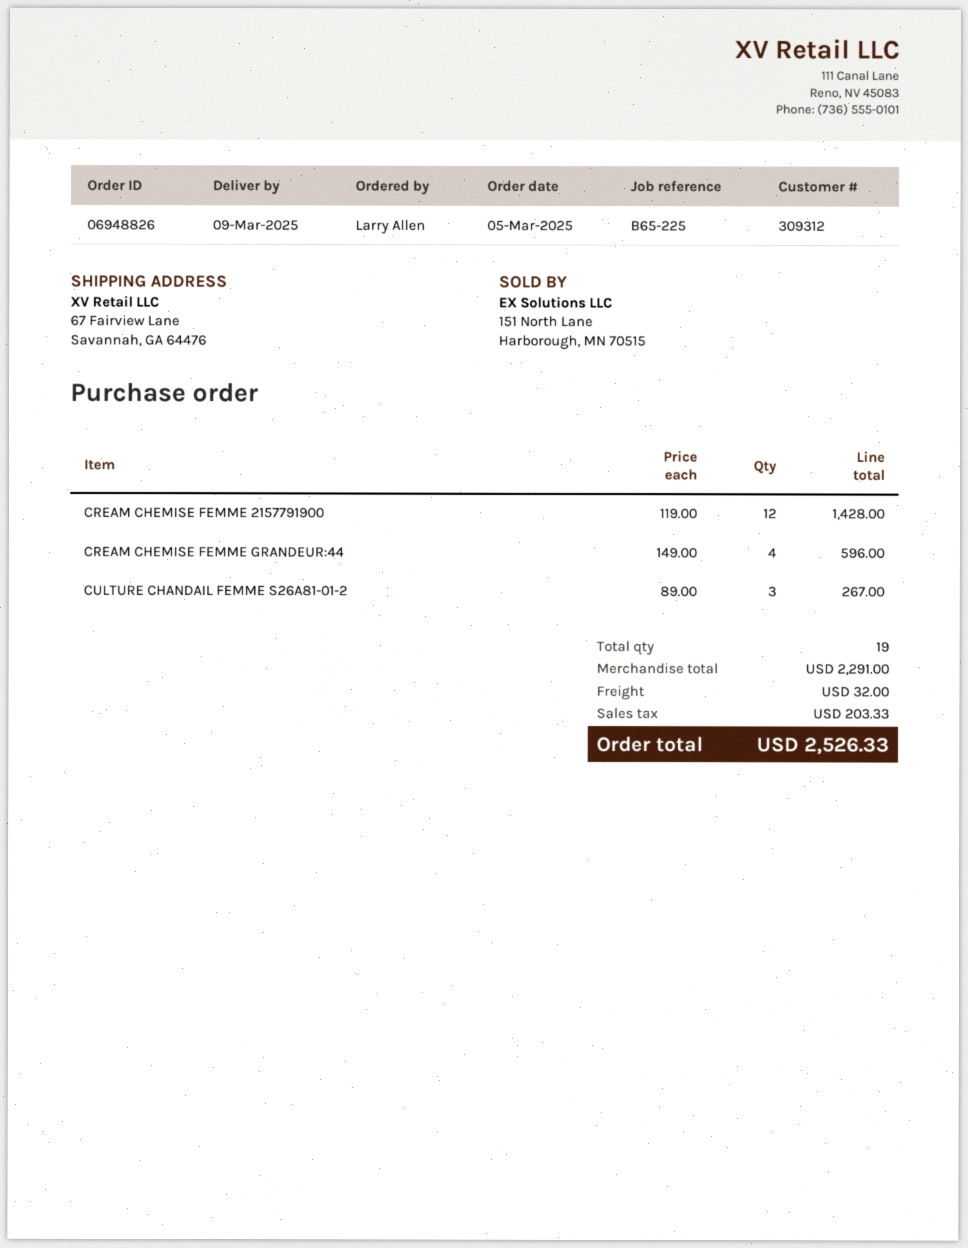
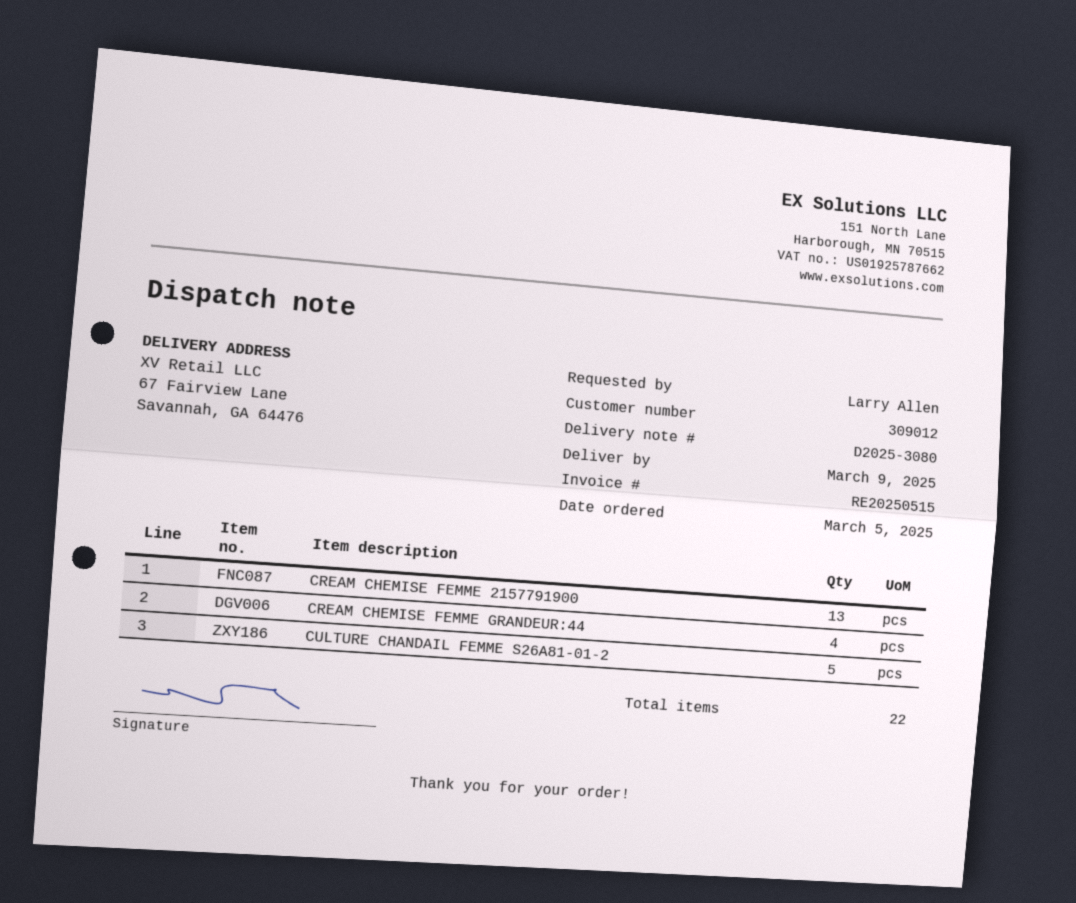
customer number: 309312 -> 309012
CREAM CHEMISE FEMME 2157791900: 12 -> 13
CULTURE CHANDAIL FEMME S26A81-01-2: 3 -> 5
total quantity: 19 -> 22

